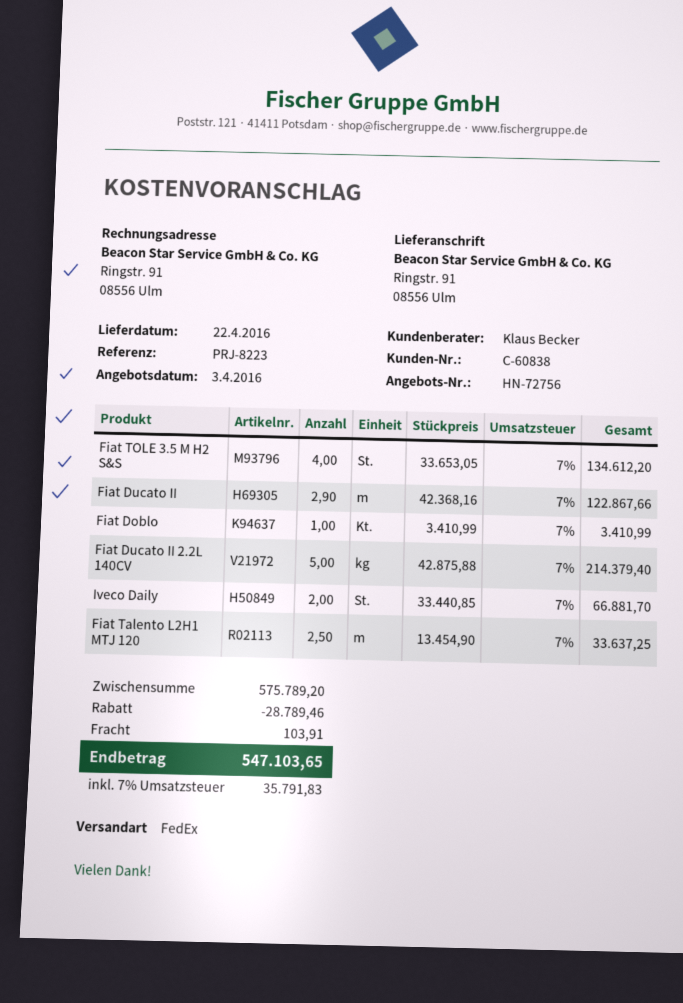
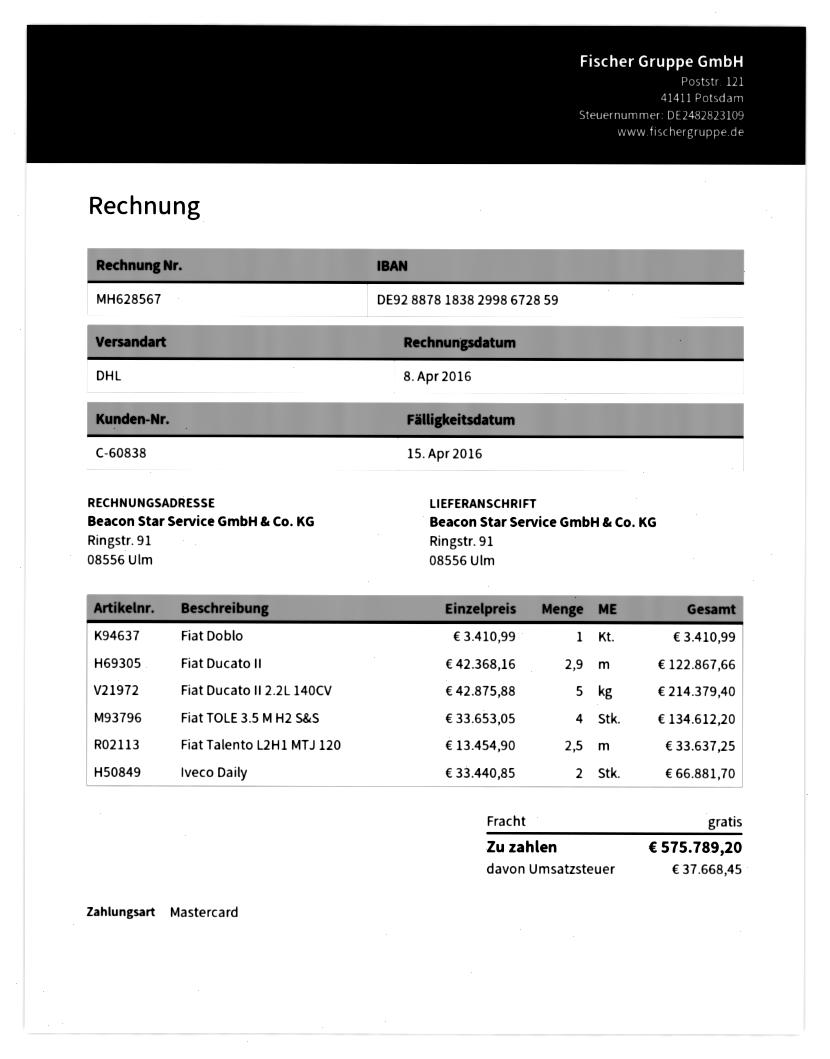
shipping method: FedEx -> DHL
discount: 28789.46 -> none
shipping: 103.91 -> 0.00
tax: 35791.83 -> 37668.45
total: 547103.65 -> 575789.20

